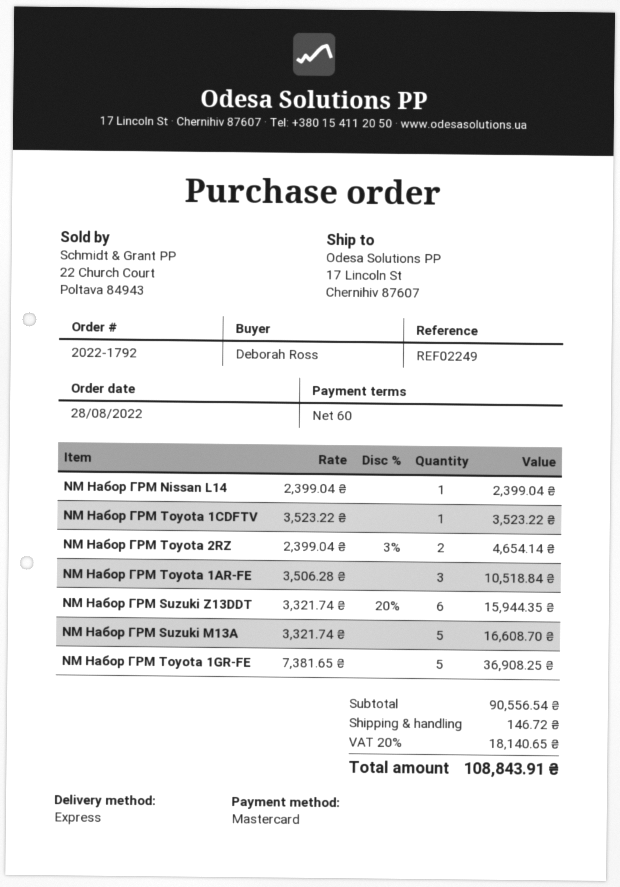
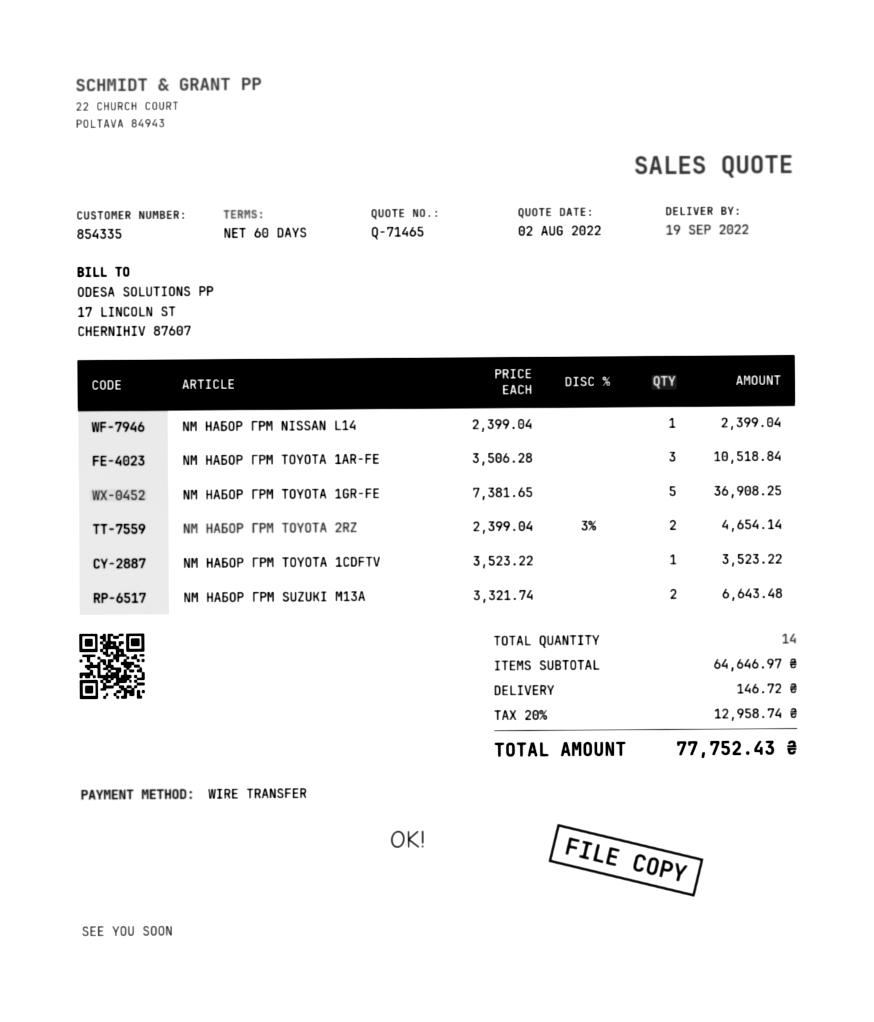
payment method: Mastercard -> bank transfer
NM Набор ГРМ Suzuki Z13DDT: 6 x 3321.74 - 20% = 15944.35 -> none
NM Набор ГРМ Suzuki M13A: 5 x 3321.74 = 16608.70 -> 2 x 3321.74 = 6643.48
subtotal: 90556.54 -> 64646.97
tax: 20% = 18140.65 -> 20% = 12958.74
total: 108843.91 -> 77752.43

